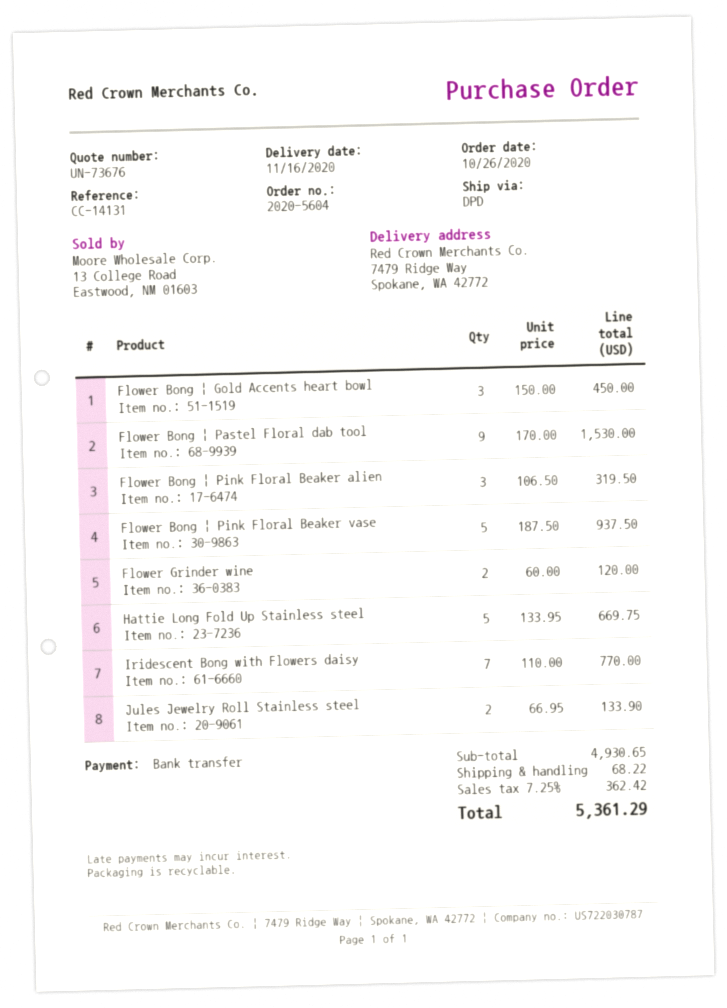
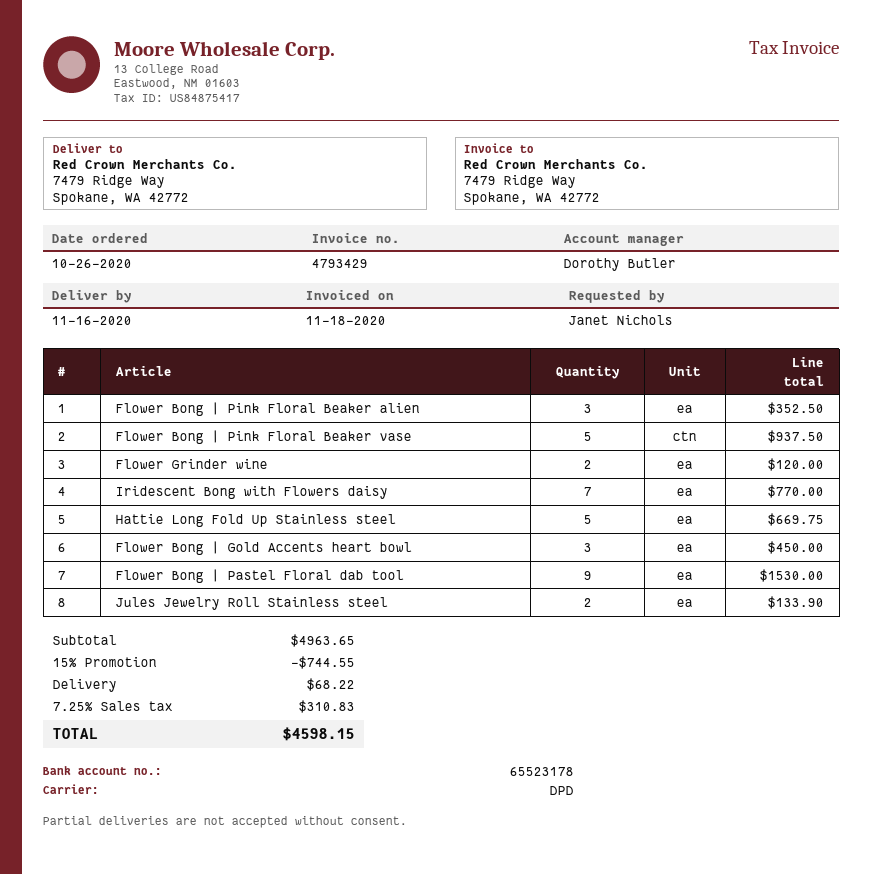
Flower Bong | Pink Floral Beaker alien: 3 for 319.50 -> 3 for 352.50
subtotal: 4930.65 -> 4963.65
discount: none -> 15% = 744.55
tax: 7.25% = 362.42 -> 7.25% = 310.83
total: 5361.29 -> 4598.15

